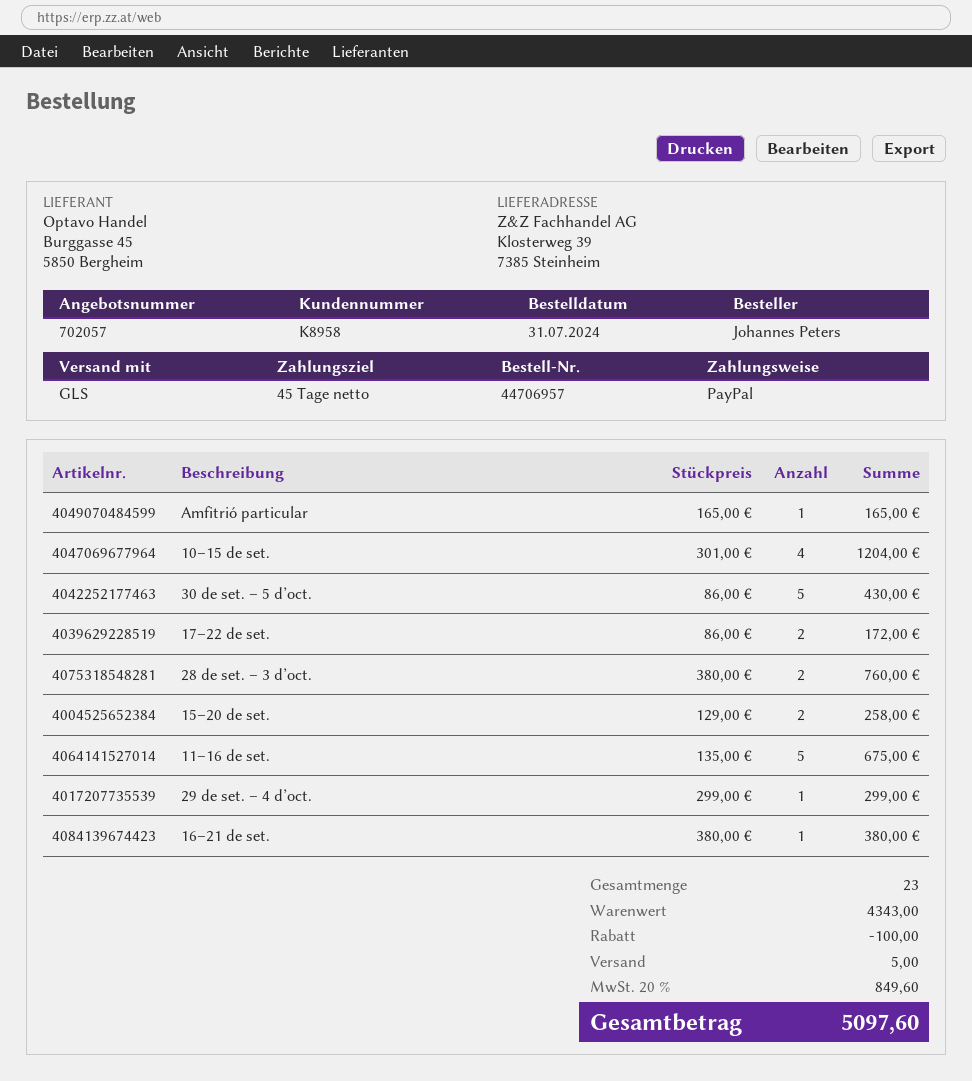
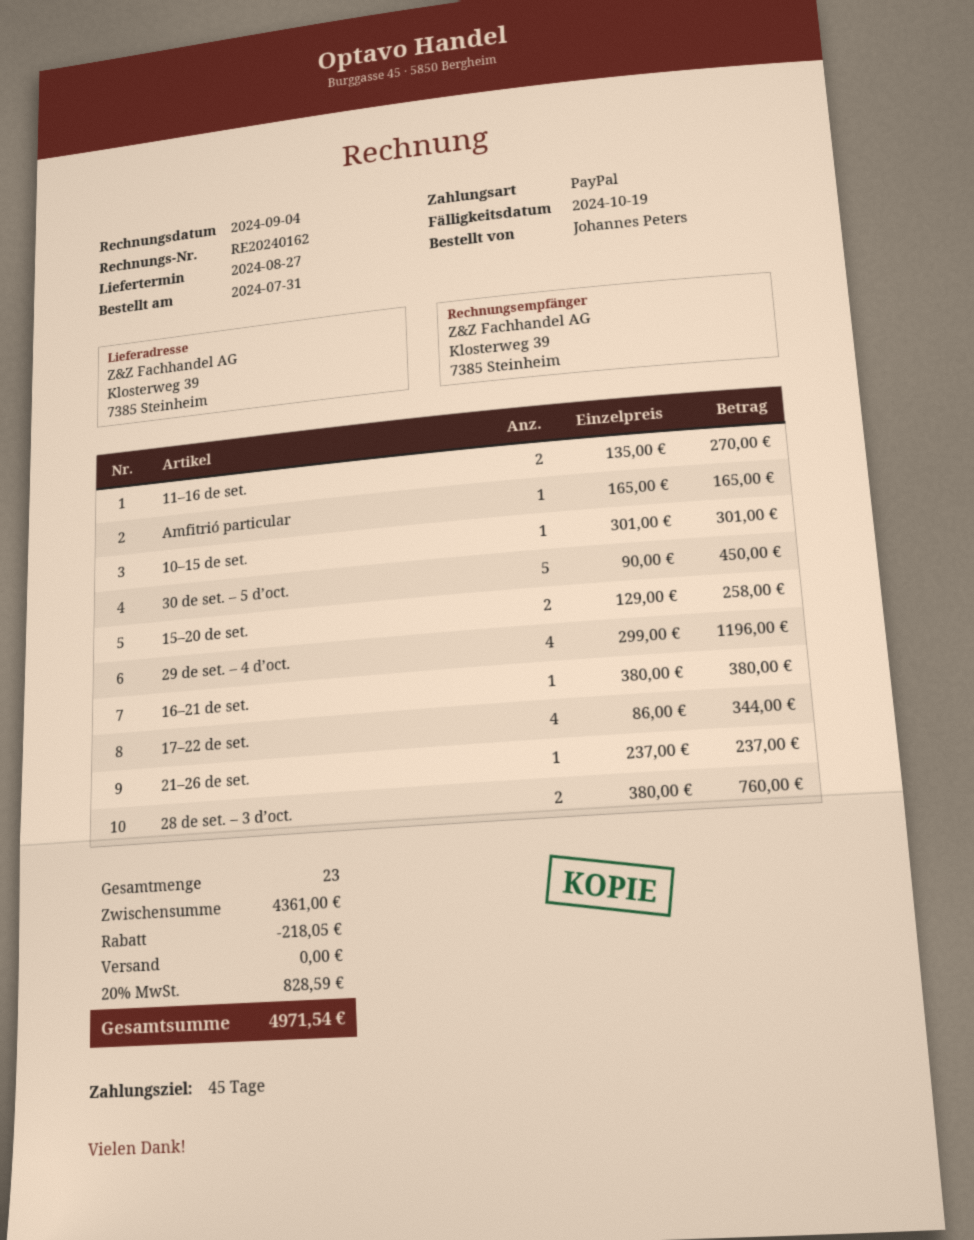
10–15 de set.: 4 x 301.00 = 1204.00 -> 1 x 301.00 = 301.00
30 de set. – 5 d’oct.: 5 x 86.00 = 430.00 -> 5 x 90.00 = 450.00
17–22 de set.: 2 x 86.00 = 172.00 -> 4 x 86.00 = 344.00
11–16 de set.: 5 x 135.00 = 675.00 -> 2 x 135.00 = 270.00
29 de set. – 4 d’oct.: 1 x 299.00 = 299.00 -> 4 x 299.00 = 1196.00
21–26 de set.: none -> 1 x 237.00 = 237.00
subtotal: 4343.00 -> 4361.00
discount: 100.00 -> 218.05
shipping: 5.00 -> 0.00
tax: 20% = 849.60 -> 20% = 828.59
total: 5097.60 -> 4971.54

